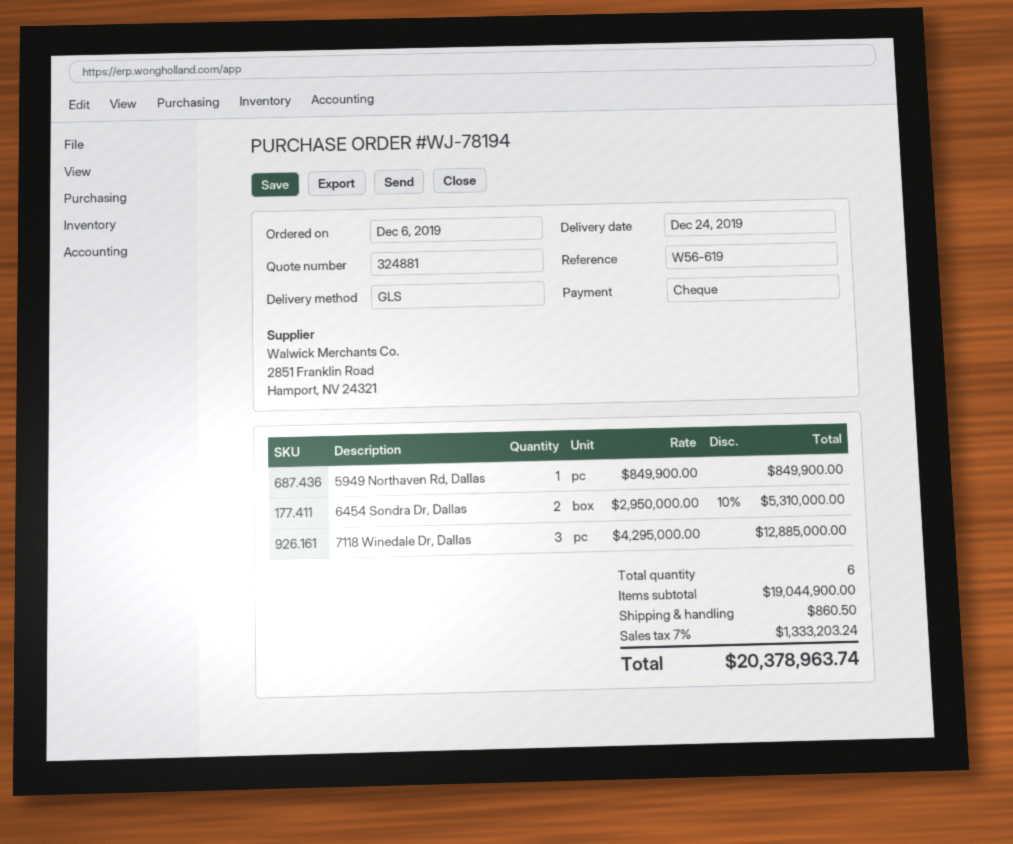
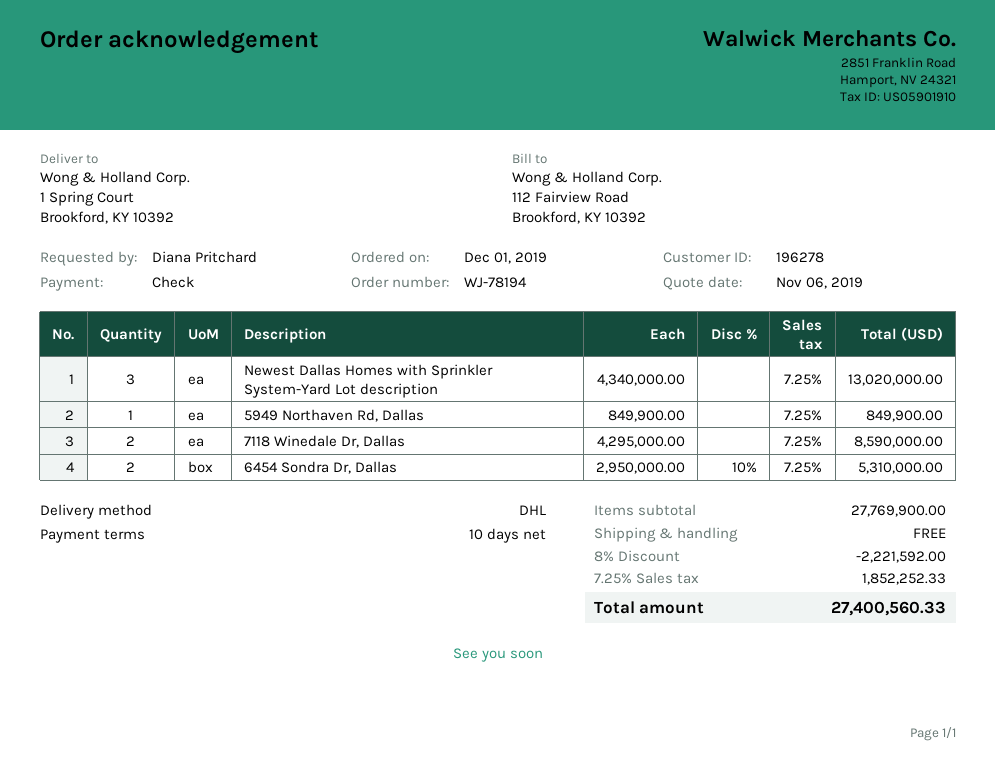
order date: 2019-12-06 -> 2019-12-01
shipping method: GLS -> DHL
7118 Winedale Dr, Dallas: 3 x 4295000.00 = 12885000.00 -> 2 x 4295000.00 = 8590000.00
Newest Dallas Homes with Sprinkler System-Yard Lot description: none -> 3 x 4340000.00 = 13020000.00
subtotal: 19044900.00 -> 27769900.00
discount: none -> 8% = 2221592.00
shipping: 860.50 -> 0.00
tax: 7% = 1333203.24 -> 7.25% = 1852252.33
total: 20378963.74 -> 27400560.33

